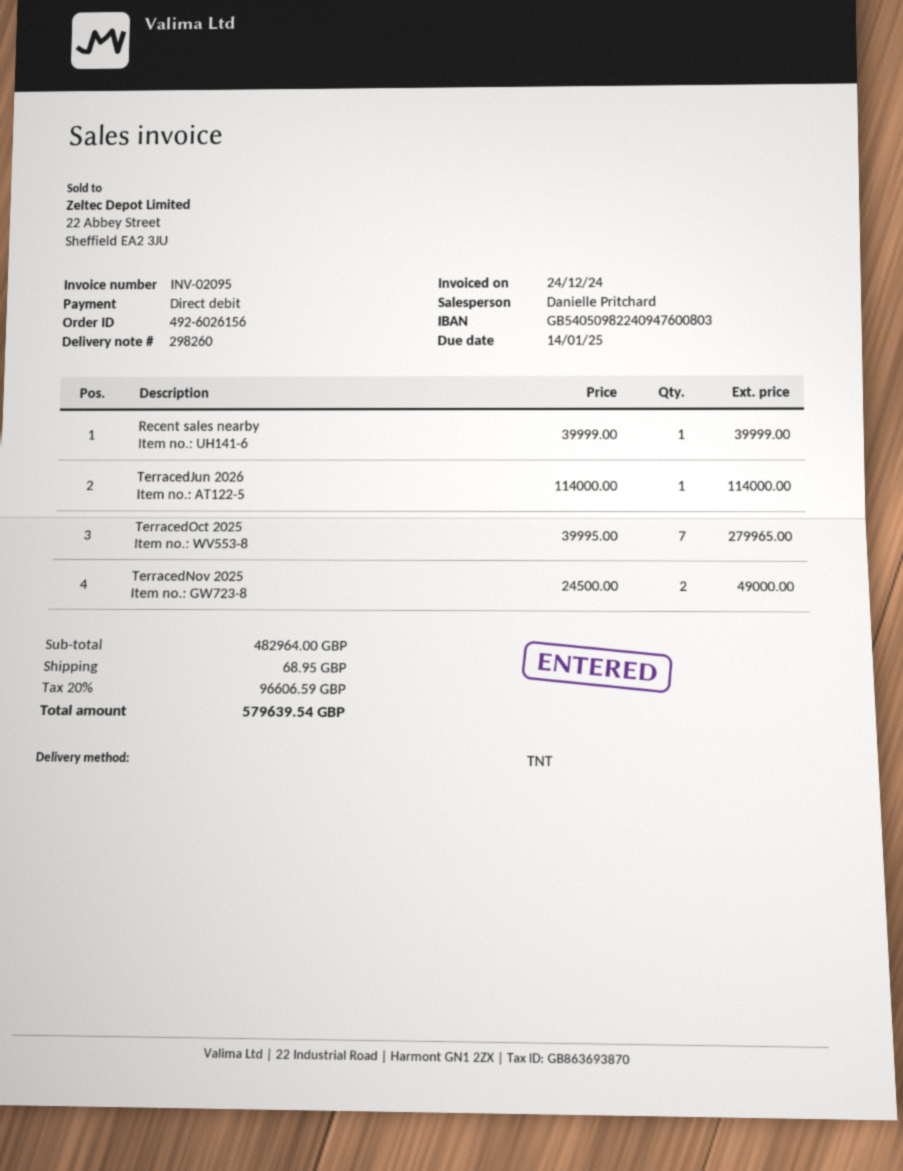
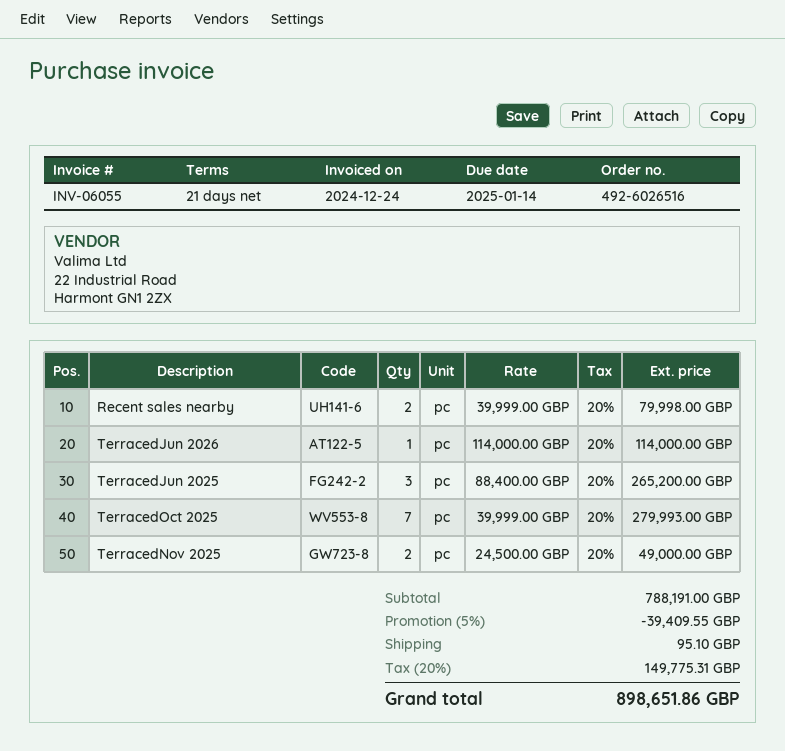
order number: 492-6026156 -> 492-6026516
invoice number: INV-02095 -> INV-06055
Recent sales nearby: 1 x 39999.00 = 39999.00 -> 2 x 39999.00 = 79998.00
TerracedOct 2025: 7 x 39995.00 = 279965.00 -> 7 x 39999.00 = 279993.00
TerracedJun 2025: none -> 3 x 88400.00 = 265200.00
subtotal: 482964.00 -> 788191.00
discount: none -> 5% = 39409.55
shipping: 68.95 -> 95.10
tax: 20% = 96606.59 -> 20% = 149775.31
total: 579639.54 -> 898651.86

